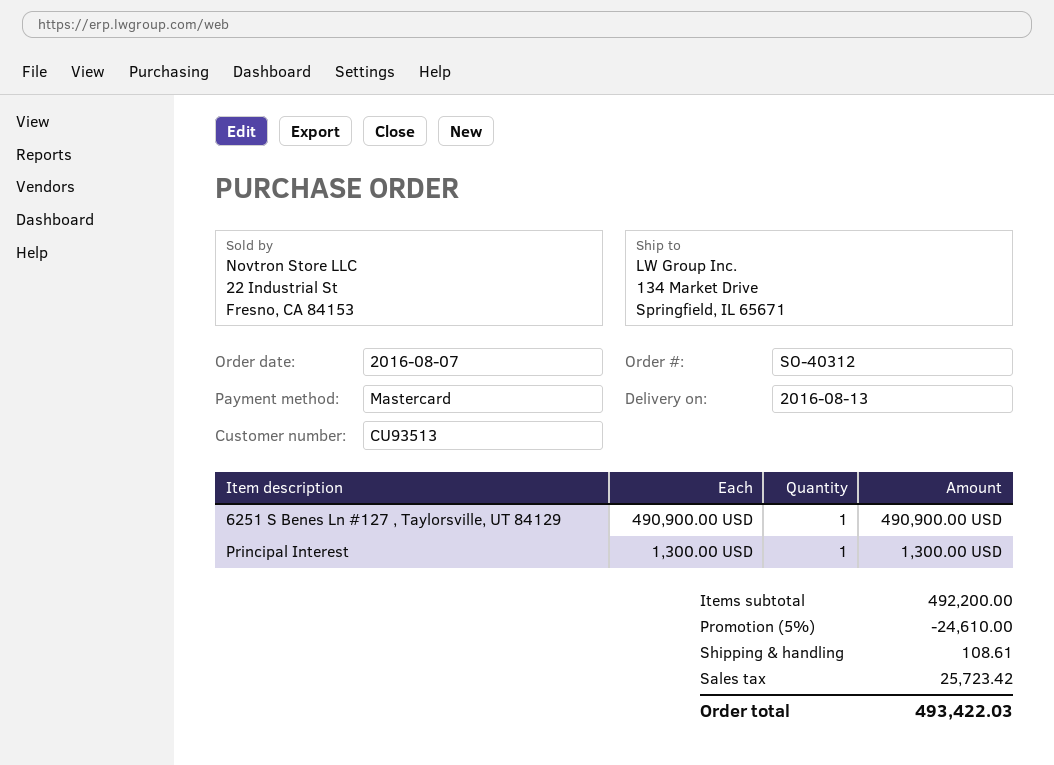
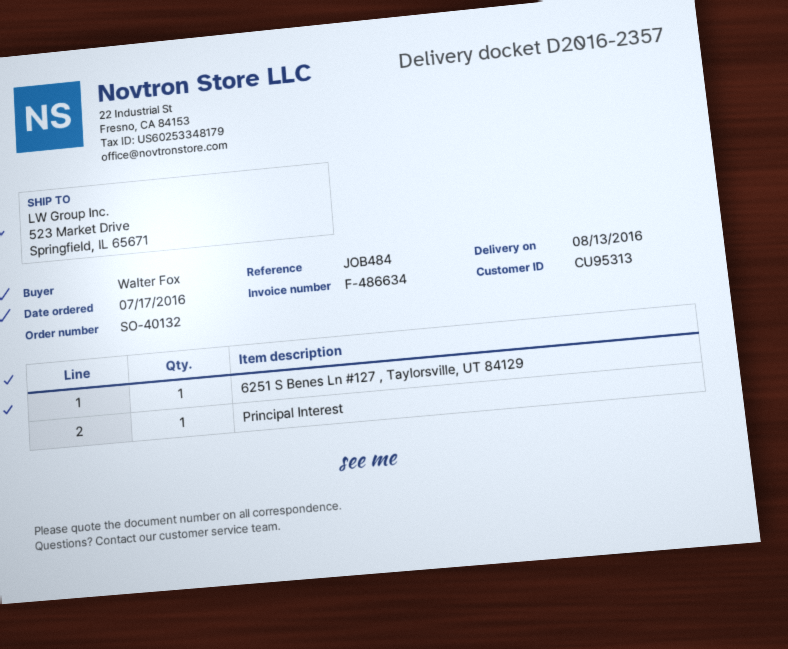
order number: SO-40312 -> SO-40132
order date: 2016-08-07 -> 2016-07-17
customer number: CU93513 -> CU95313
ship to: 134 Market Drive, Springfield, IL 65671 -> 523 Market Drive, Springfield, IL 65671

